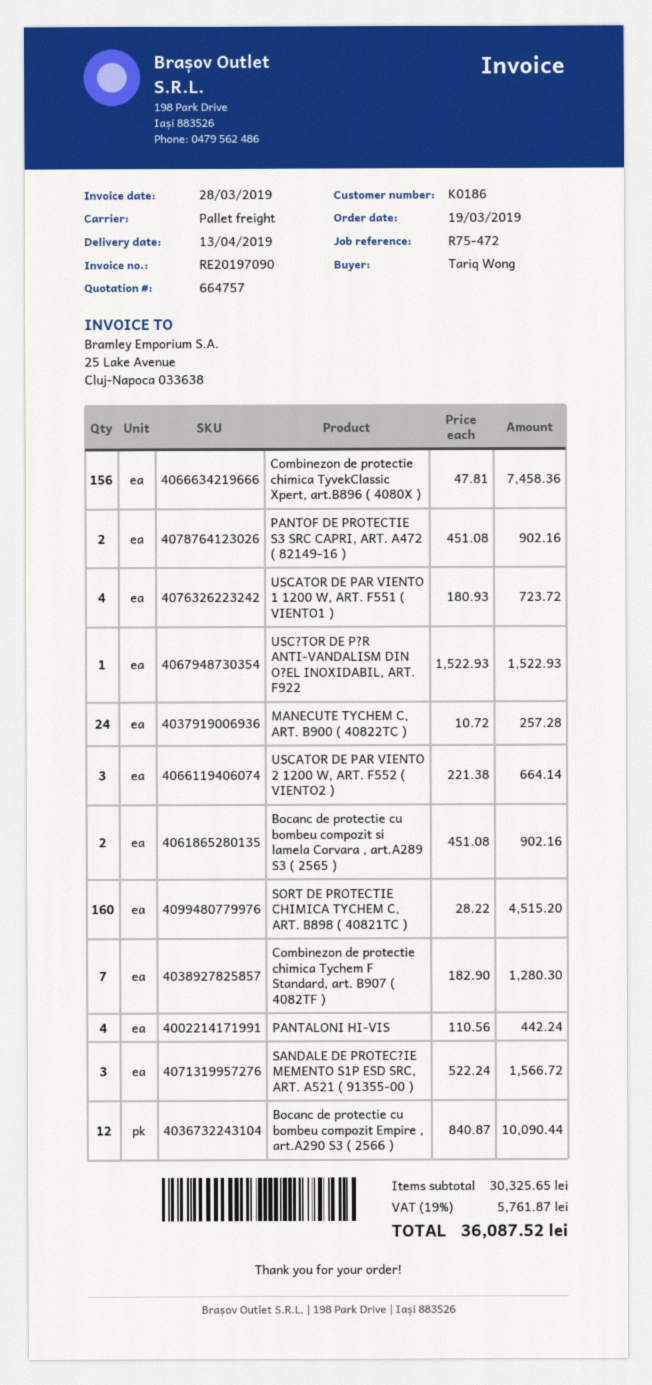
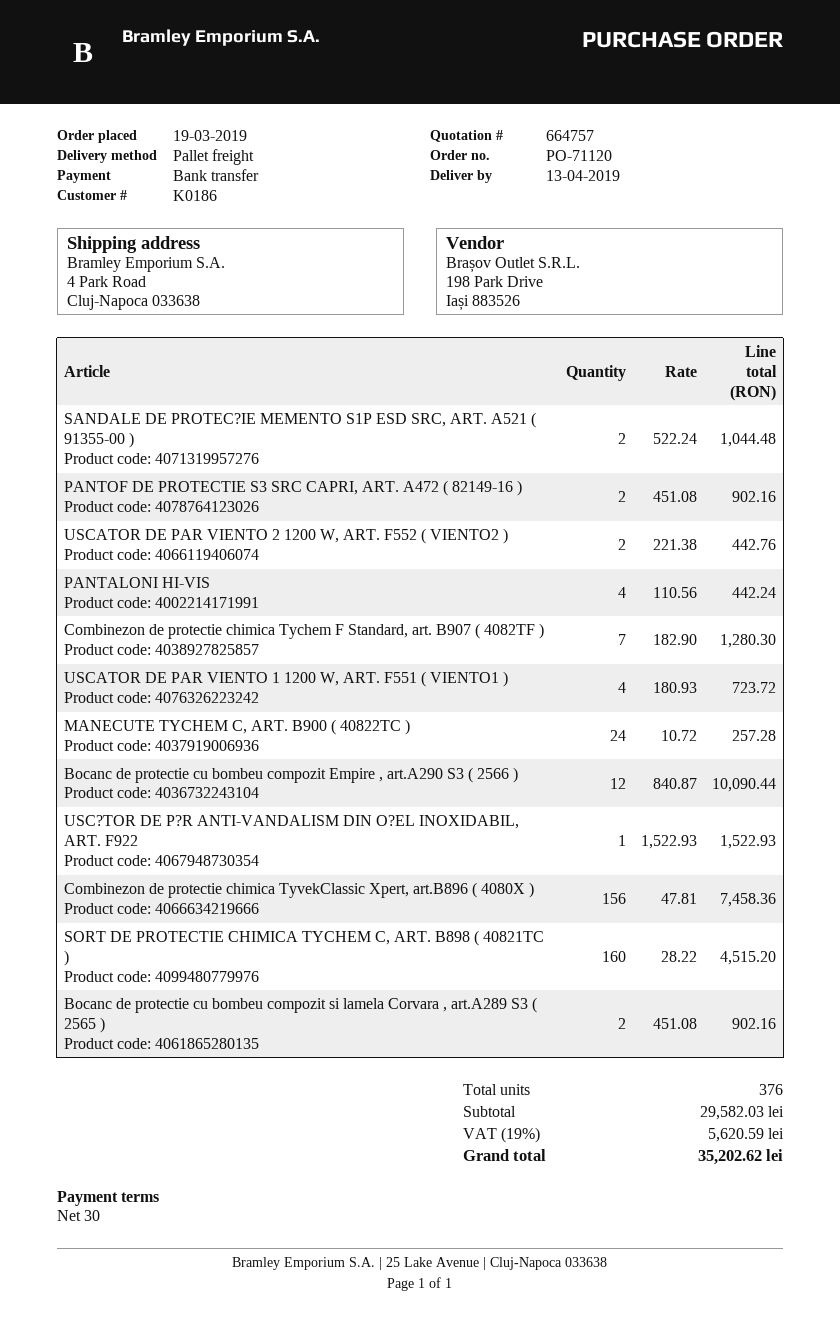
USCATOR DE PAR VIENTO 2 1200 W, ART. F552 ( VIENTO2 ): 3 x 221.38 = 664.14 -> 2 x 221.38 = 442.76
SANDALE DE PROTEC?IE MEMENTO S1P ESD SRC, ART. A521 ( 91355-00 ): 3 x 522.24 = 1566.72 -> 2 x 522.24 = 1044.48
subtotal: 30325.65 -> 29582.03
tax: 19% = 5761.87 -> 19% = 5620.59
total: 36087.52 -> 35202.62

